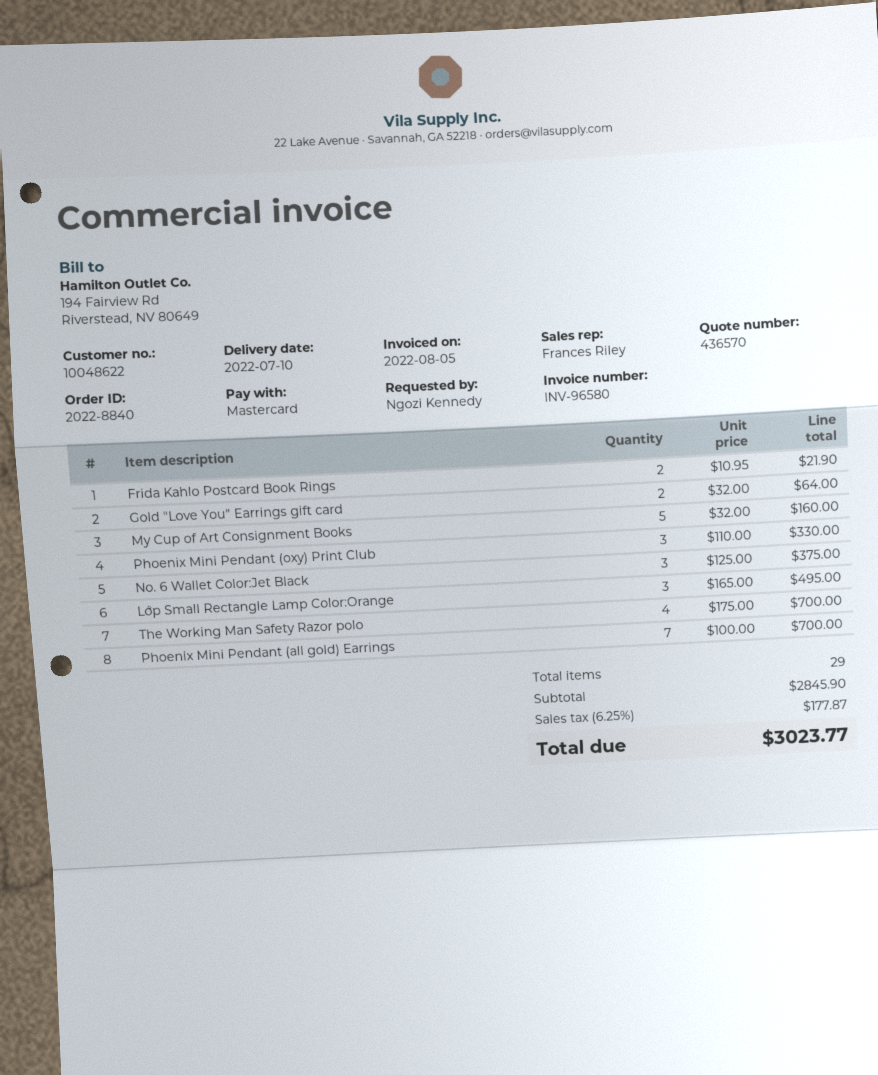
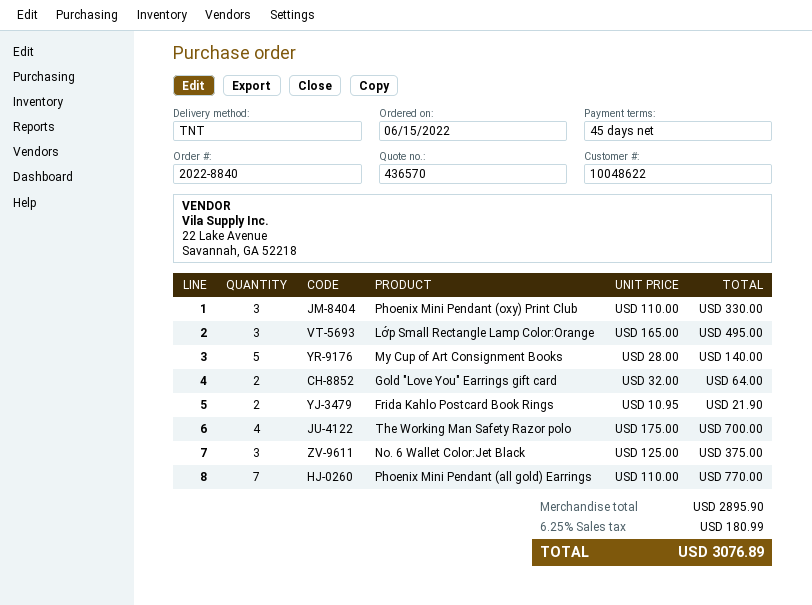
My Cup of Art Consignment Books: 5 x 32.00 = 160.00 -> 5 x 28.00 = 140.00
Phoenix Mini Pendant (all gold) Earrings: 7 x 100.00 = 700.00 -> 7 x 110.00 = 770.00
subtotal: 2845.90 -> 2895.90
tax: 6.25% = 177.87 -> 6.25% = 180.99
total: 3023.77 -> 3076.89

